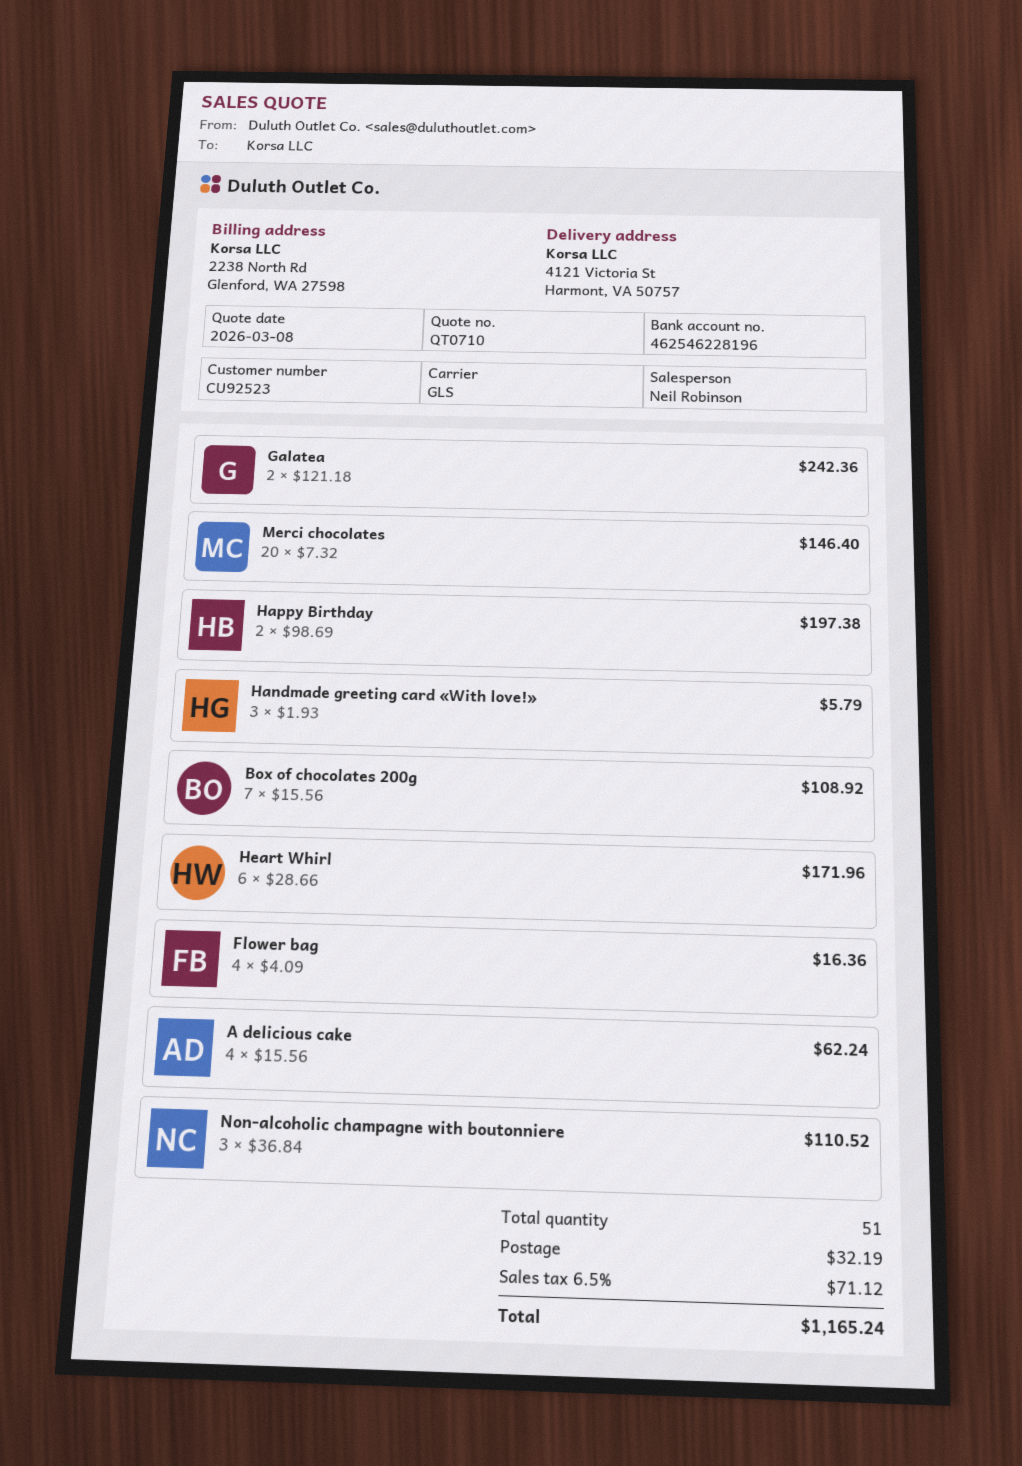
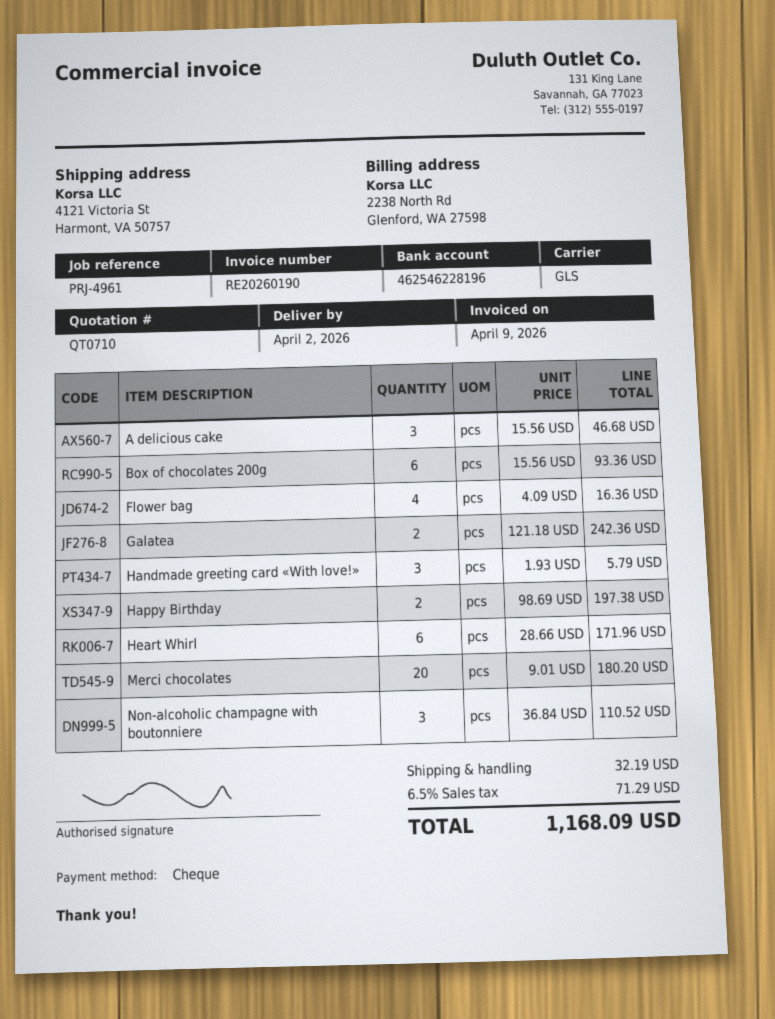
Merci chocolates: 20 x 7.32 = 146.40 -> 20 x 9.01 = 180.20
Box of chocolates 200g: 7 x 15.56 = 108.92 -> 6 x 15.56 = 93.36
A delicious cake: 4 x 15.56 = 62.24 -> 3 x 15.56 = 46.68
tax: 6.5% = 71.12 -> 6.5% = 71.29
total: 1165.24 -> 1168.09

